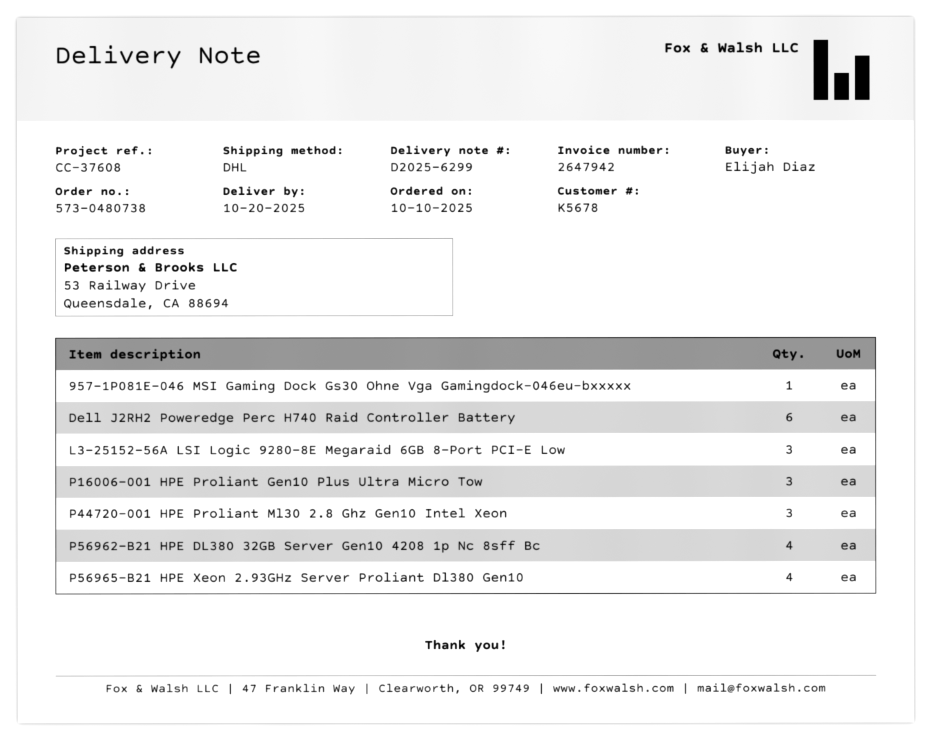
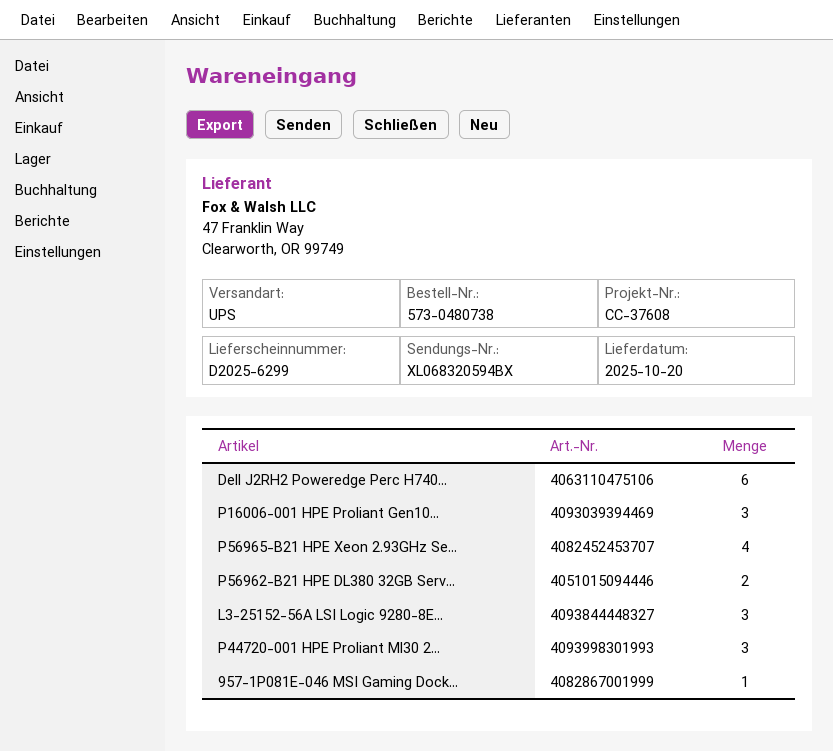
shipping method: DHL -> UPS
P56962-B21 HPE DL380 32GB Server Gen10 4208 1p Nc 8sff Bc: 4 -> 2

